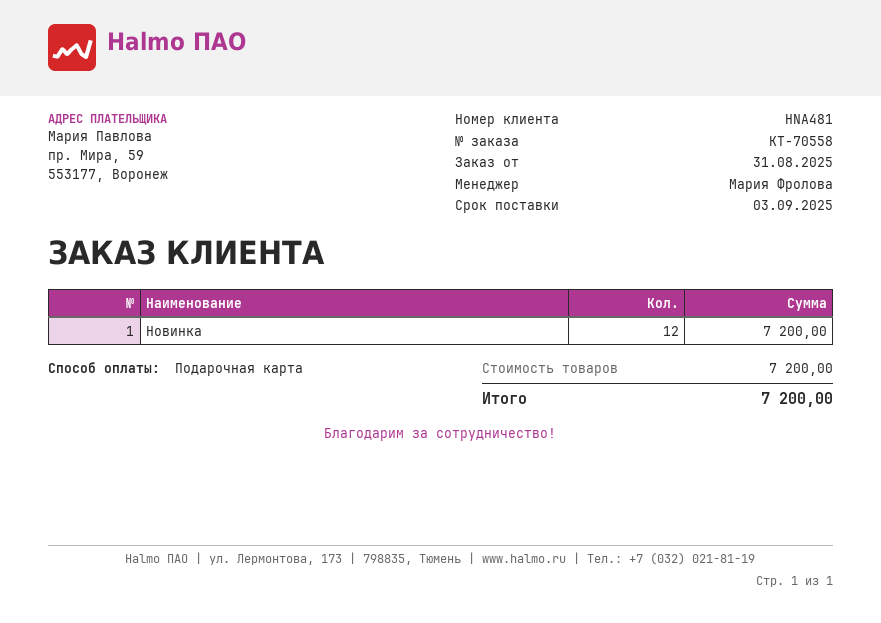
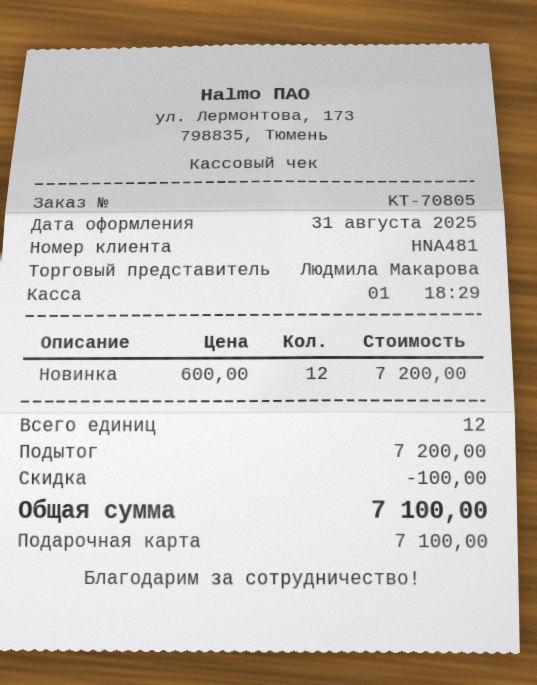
order number: KT-70558 -> KT-70805
sales rep: Мария Фролова -> Людмила Макарова
discount: none -> 100.00
total: 7200.00 -> 7100.00

